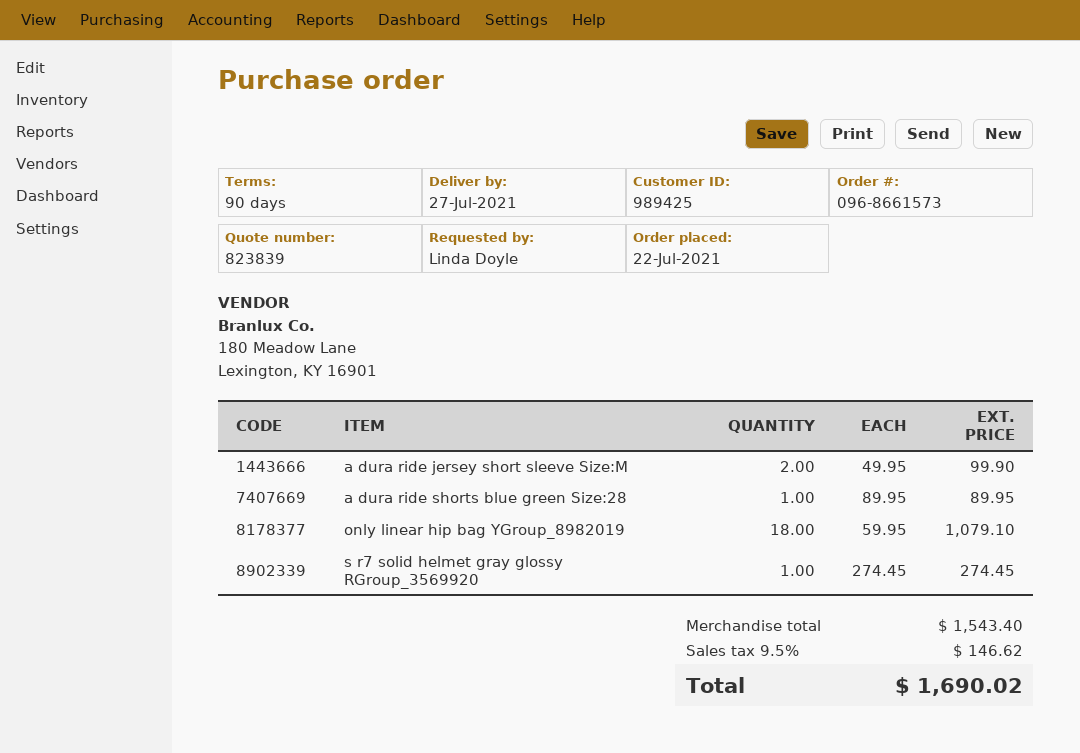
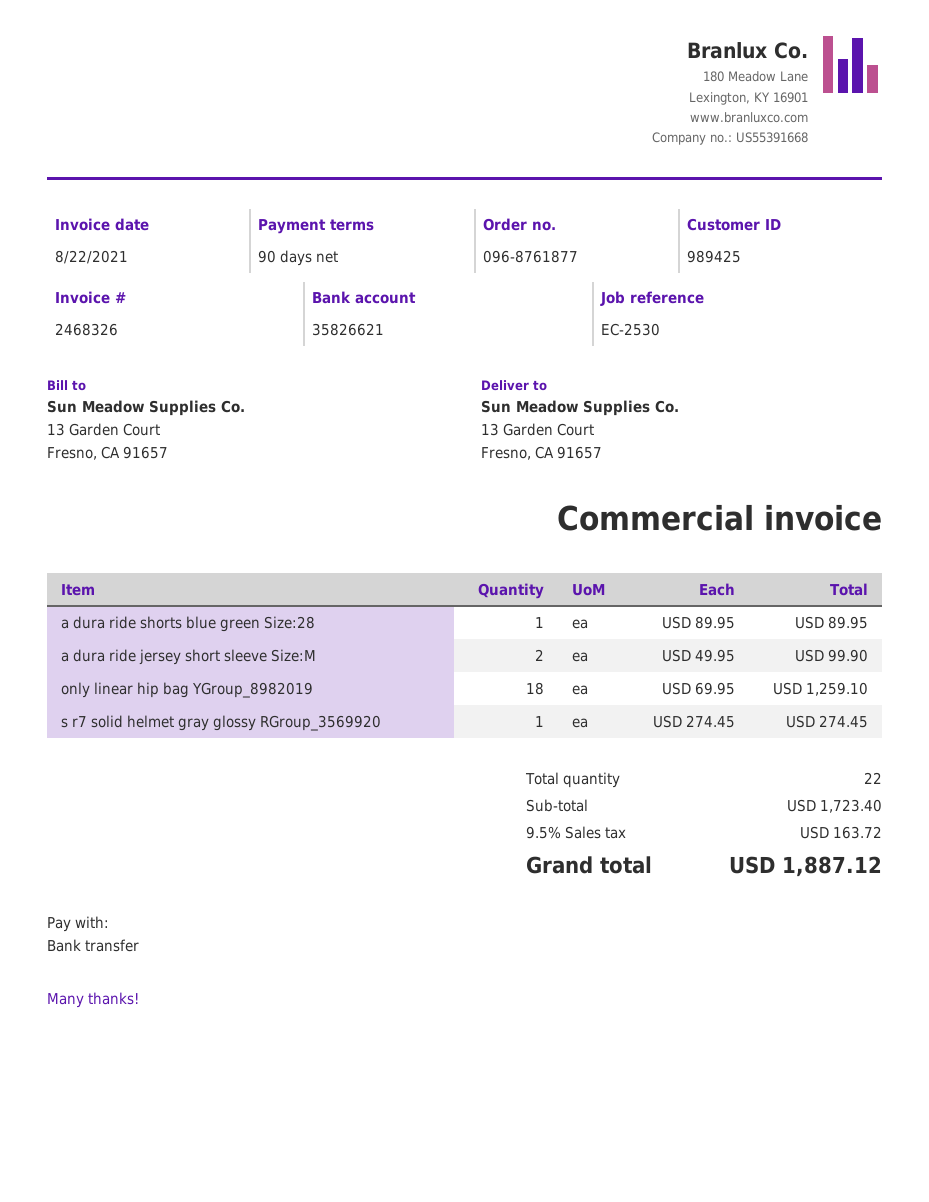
order number: 096-8661573 -> 096-8761877
only linear hip bag YGroup_8982019: 18 x 59.95 = 1079.10 -> 18 x 69.95 = 1259.10
subtotal: 1543.40 -> 1723.40
tax: 9.5% = 146.62 -> 9.5% = 163.72
total: 1690.02 -> 1887.12

